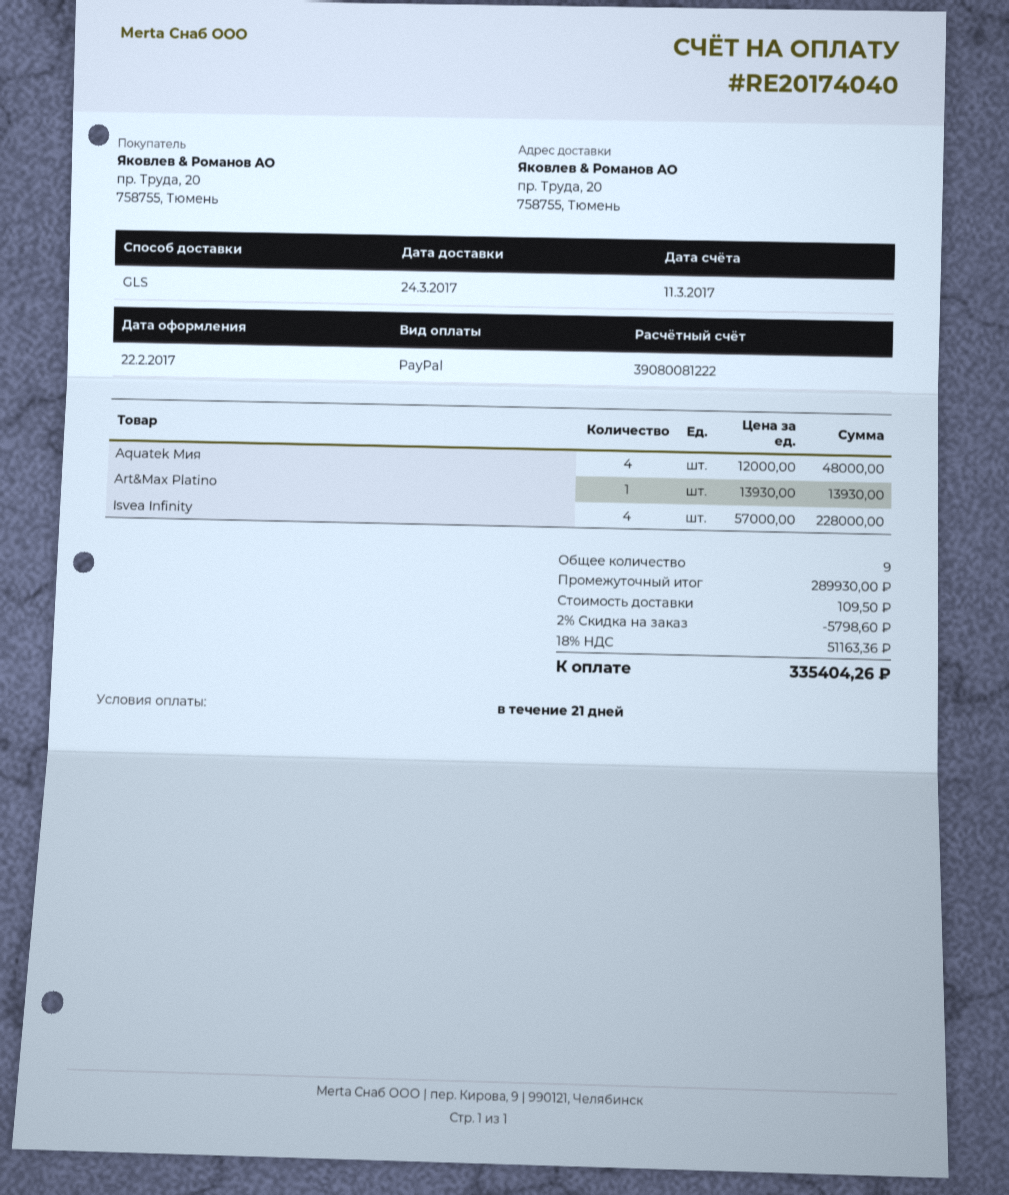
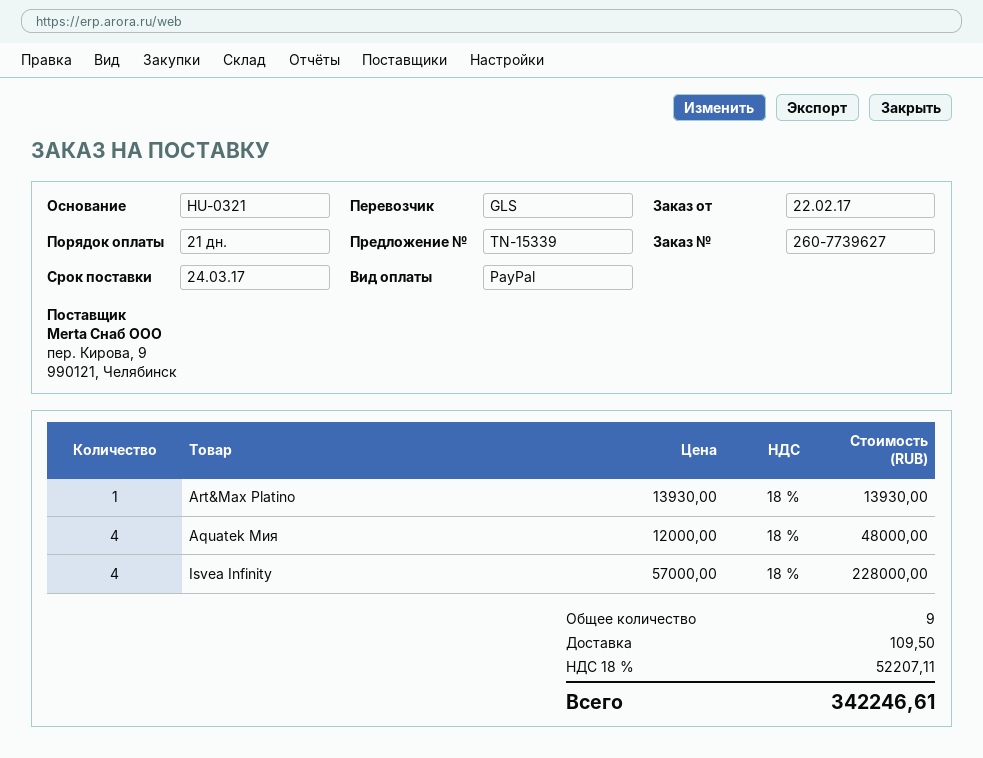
discount: 2% = 5798.60 -> none
tax: 18% = 51163.36 -> 18% = 52207.11
total: 335404.26 -> 342246.61

